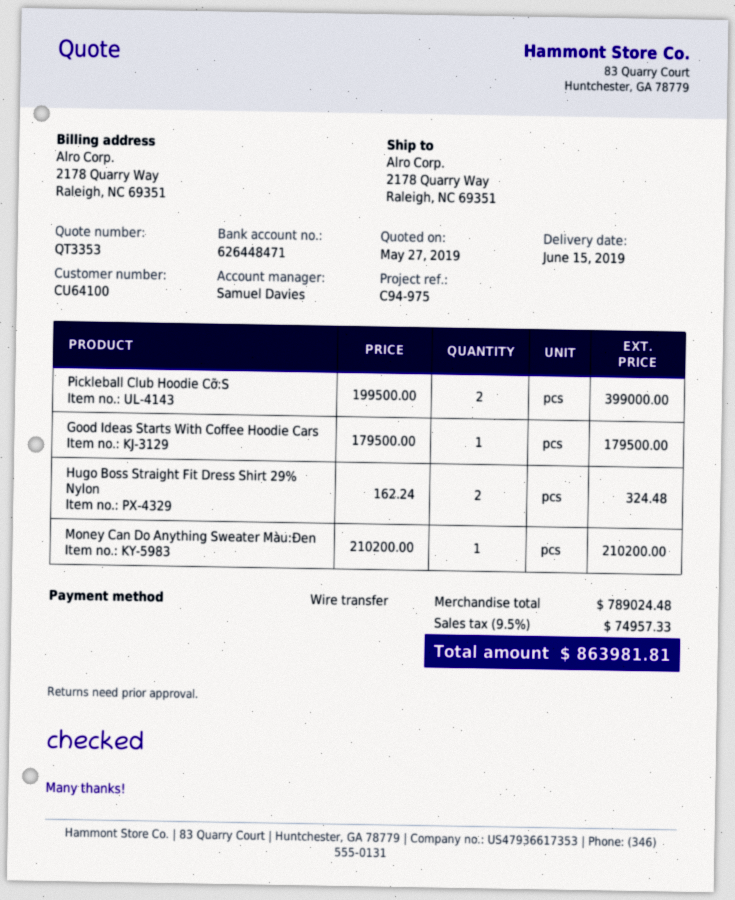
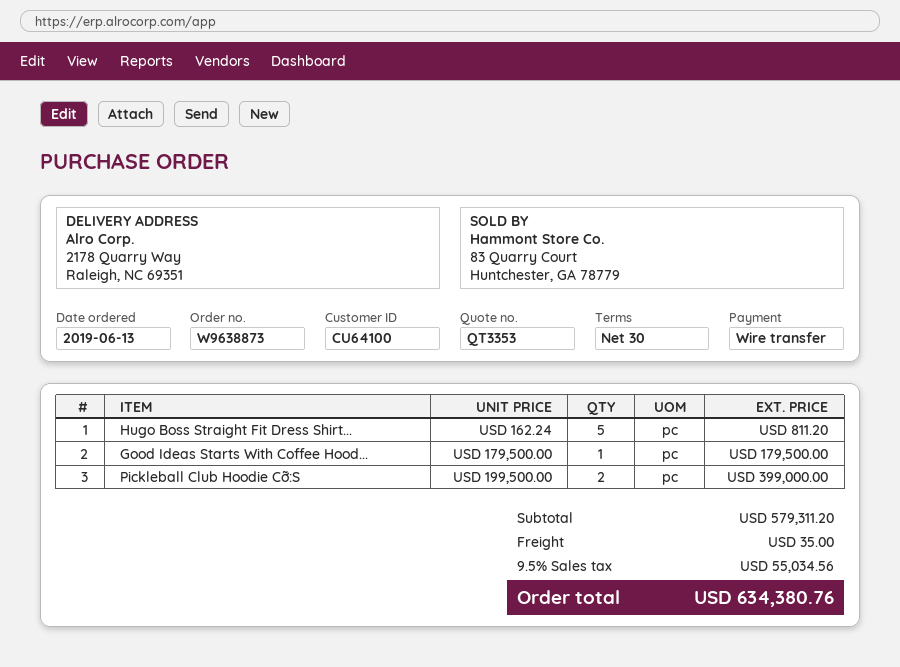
Hugo Boss Straight Fit Dress Shirt 29% Nylon: 2 x 162.24 = 324.48 -> 5 x 162.24 = 811.20
Money Can Do Anything Sweater Màu:Đen: 1 x 210200.00 = 210200.00 -> none
subtotal: 789024.48 -> 579311.20
shipping: none -> 35.00
tax: 9.5% = 74957.33 -> 9.5% = 55034.56
total: 863981.81 -> 634380.76

